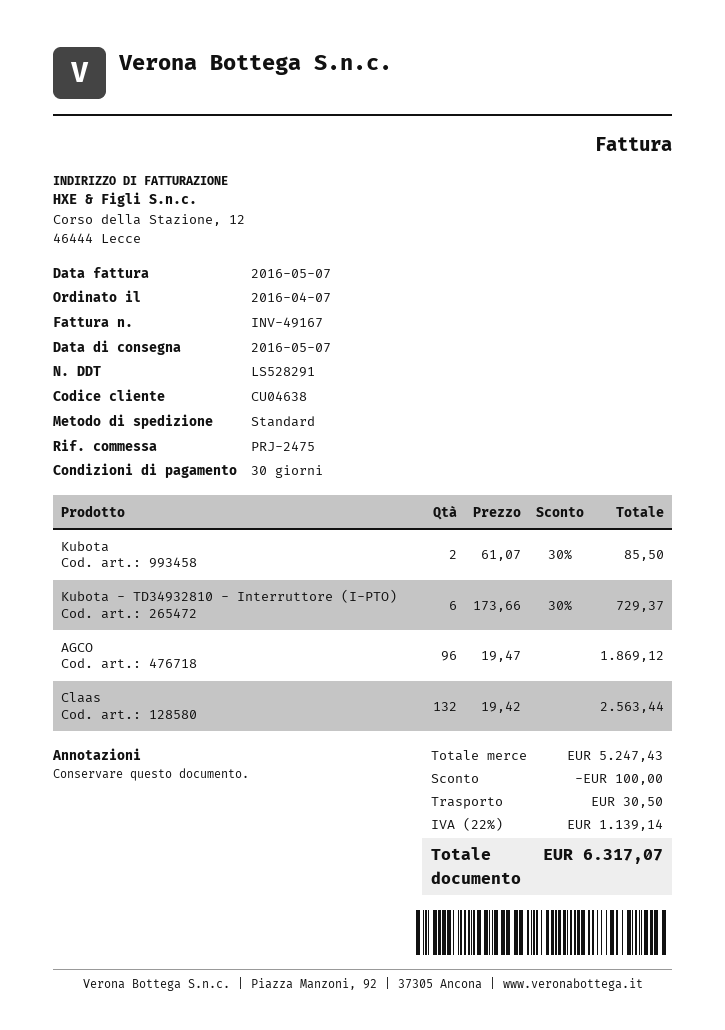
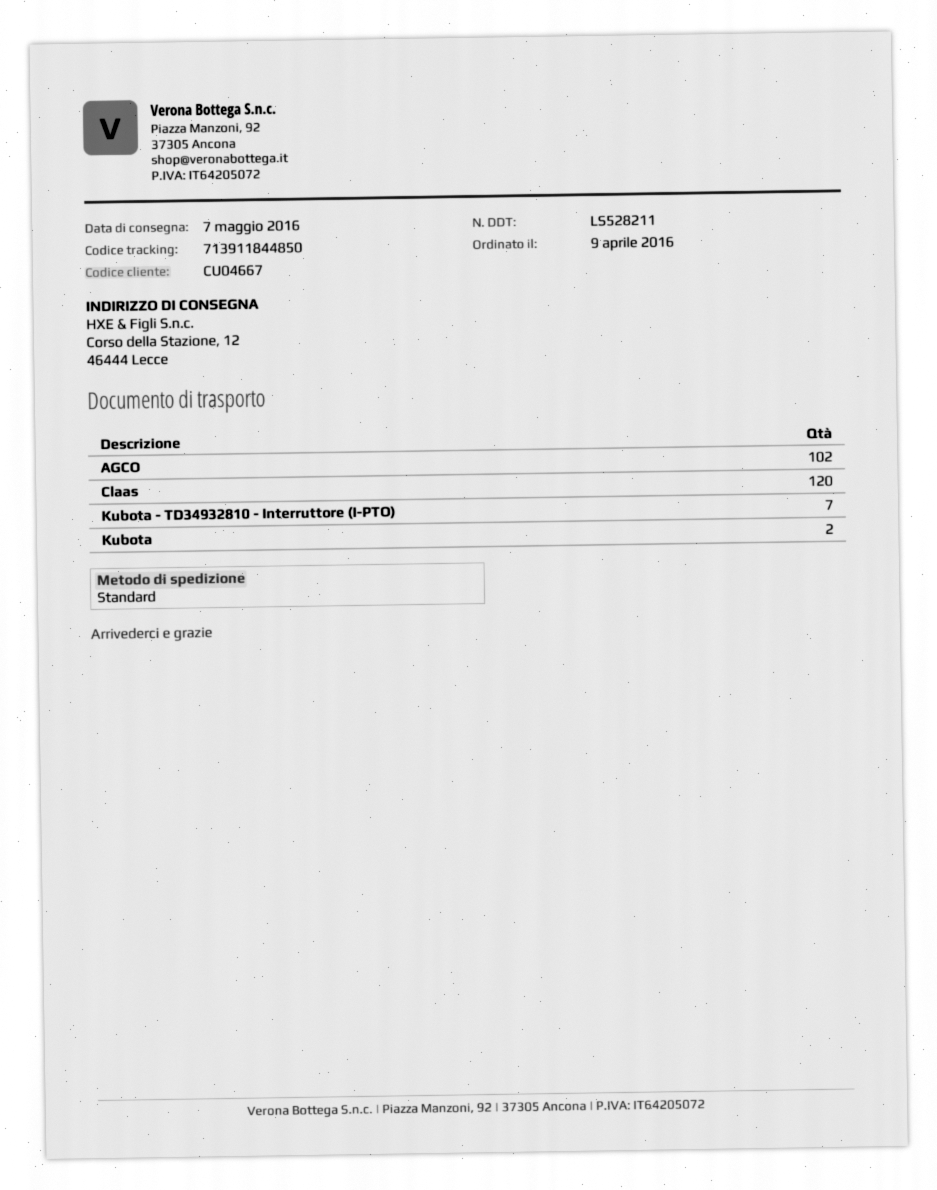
order date: 2016-04-07 -> 2016-04-09
delivery note number: LS528291 -> LS528211
customer number: CU04638 -> CU04667
Kubota - TD34932810 - Interruttore (I-PTO): 6 -> 7
AGCO: 96 -> 102
Claas: 132 -> 120

